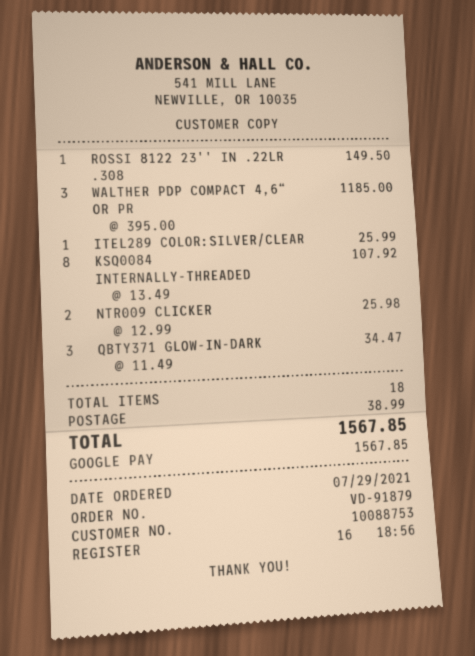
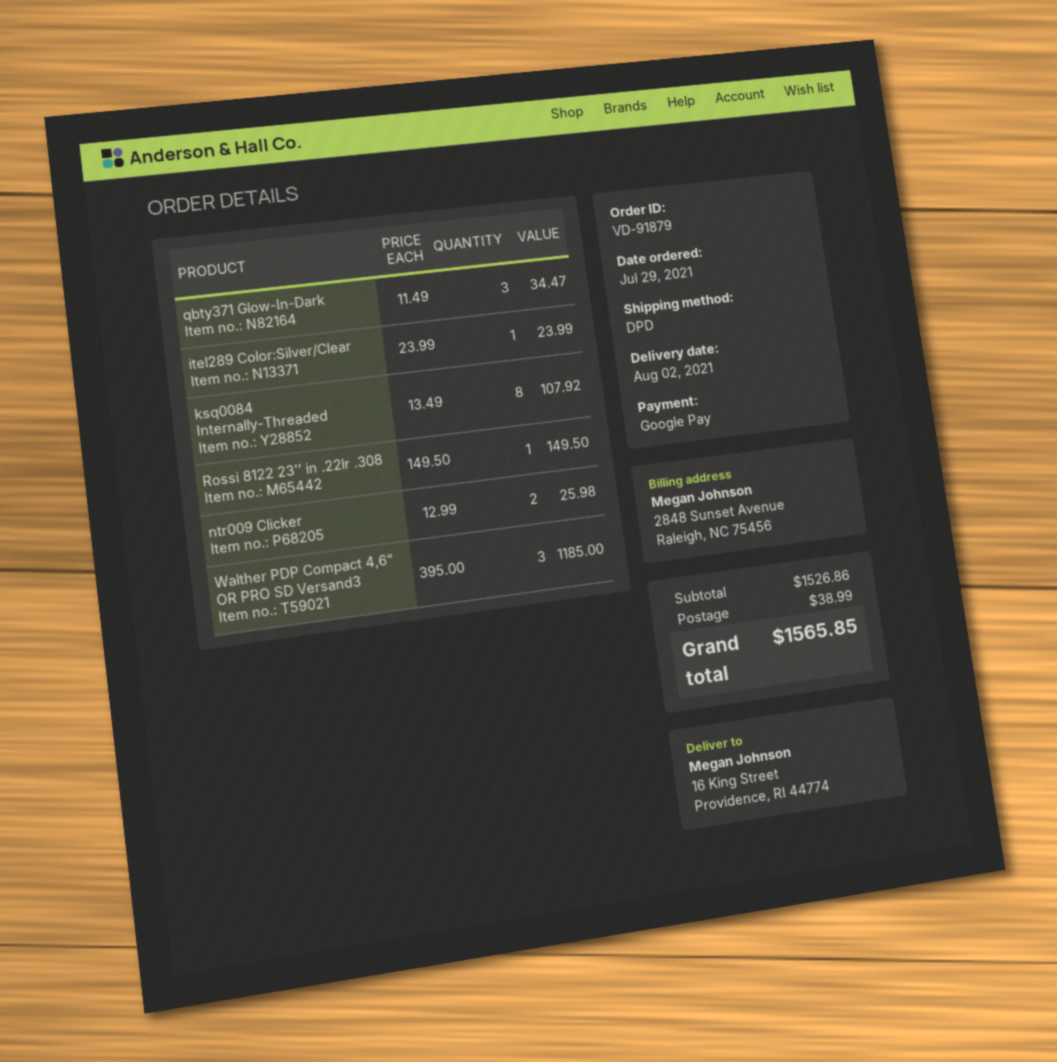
ITEL289 COLOR:SILVER/CLEAR: 1 x 25.99 = 25.99 -> 1 x 23.99 = 23.99
total: 1567.85 -> 1565.85

